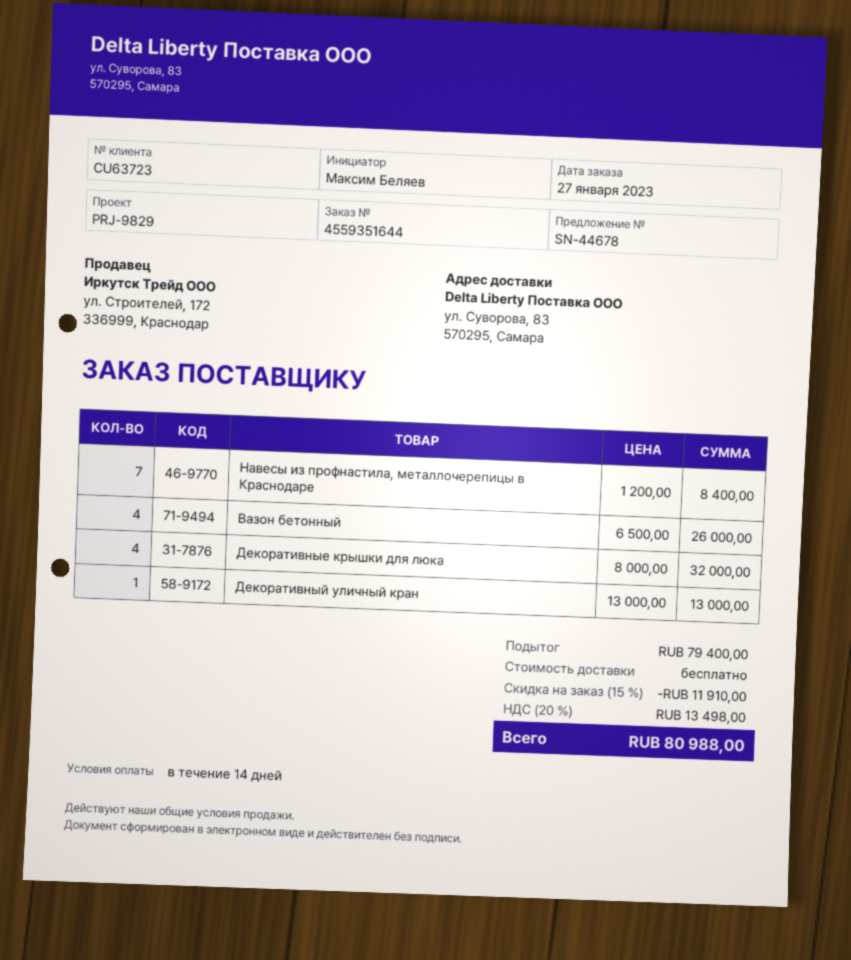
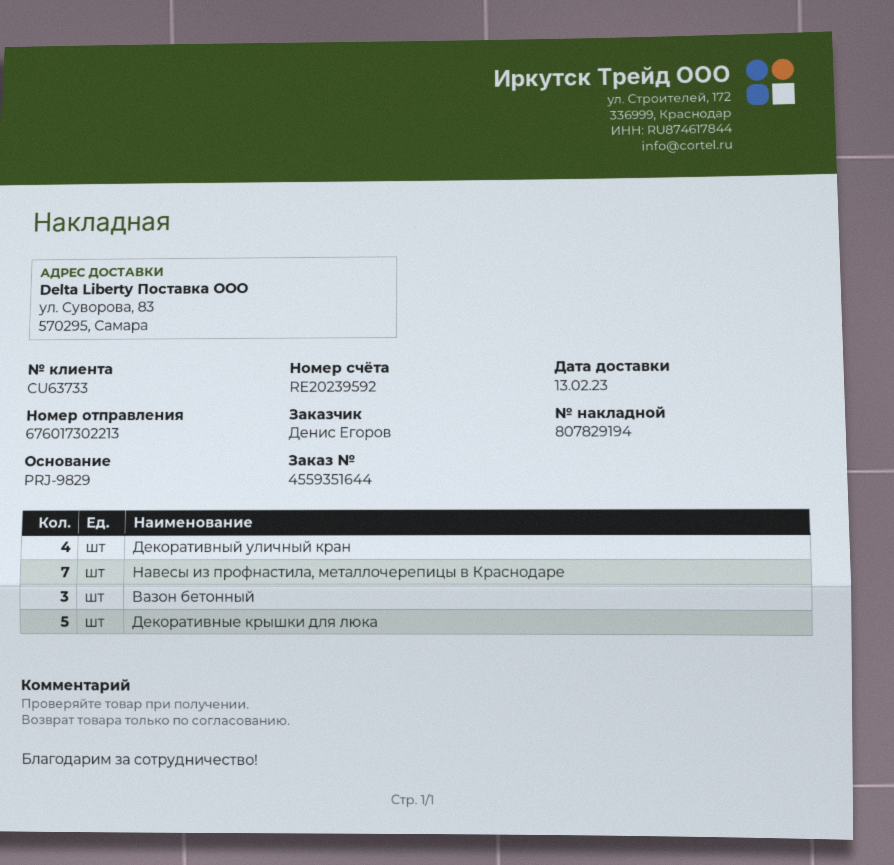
customer number: CU63723 -> CU63733
ordered by: Максим Беляев -> Денис Егоров
Вазон бетонный: 4 -> 3
Декоративные крышки для люка: 4 -> 5
Декоративный уличный кран: 1 -> 4

